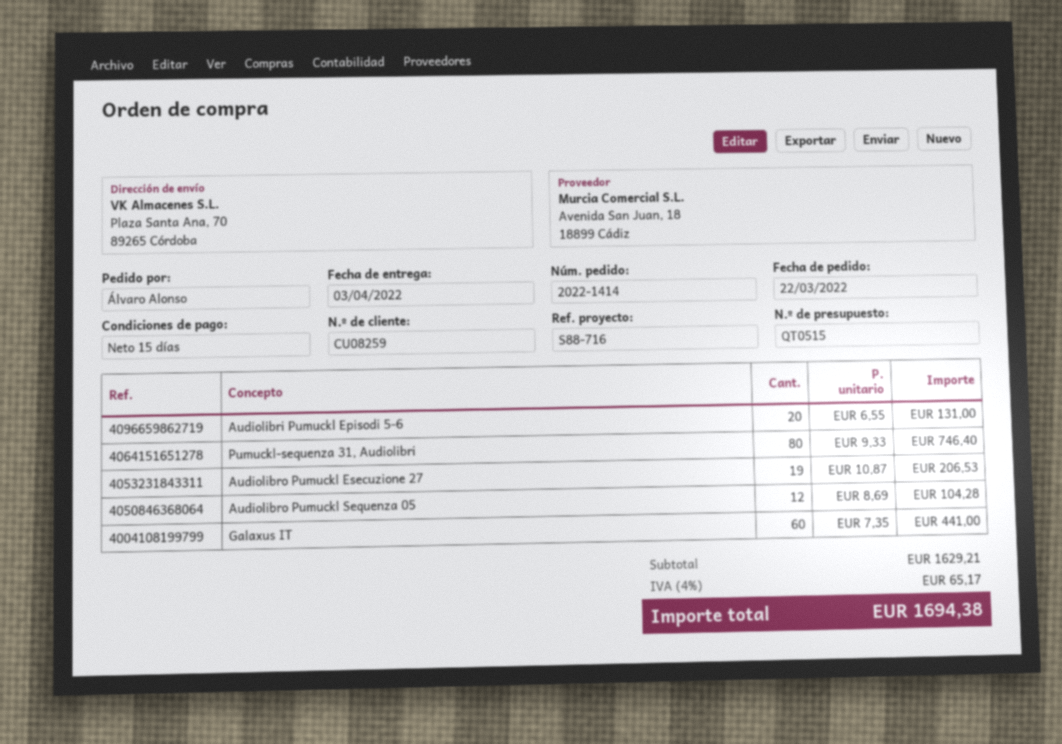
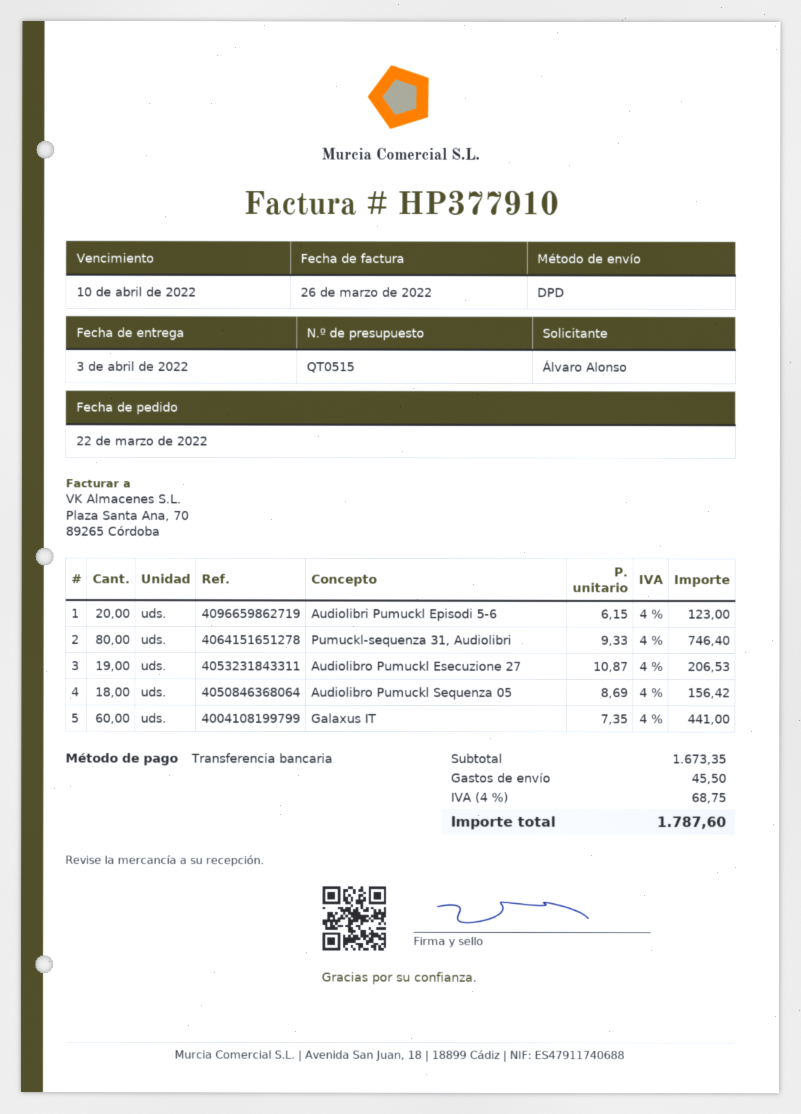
Audiolibri Pumuckl Episodi 5‑6: 20 x 6.55 = 131.00 -> 20 x 6.15 = 123.00
Audiolibro Pumuckl Sequenza 05: 12 x 8.69 = 104.28 -> 18 x 8.69 = 156.42
subtotal: 1629.21 -> 1673.35
shipping: none -> 45.50
tax: 4% = 65.17 -> 4% = 68.75
total: 1694.38 -> 1787.60

